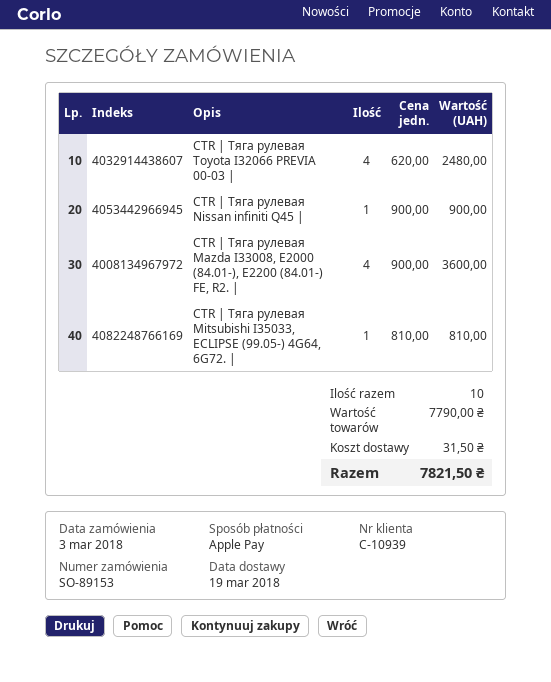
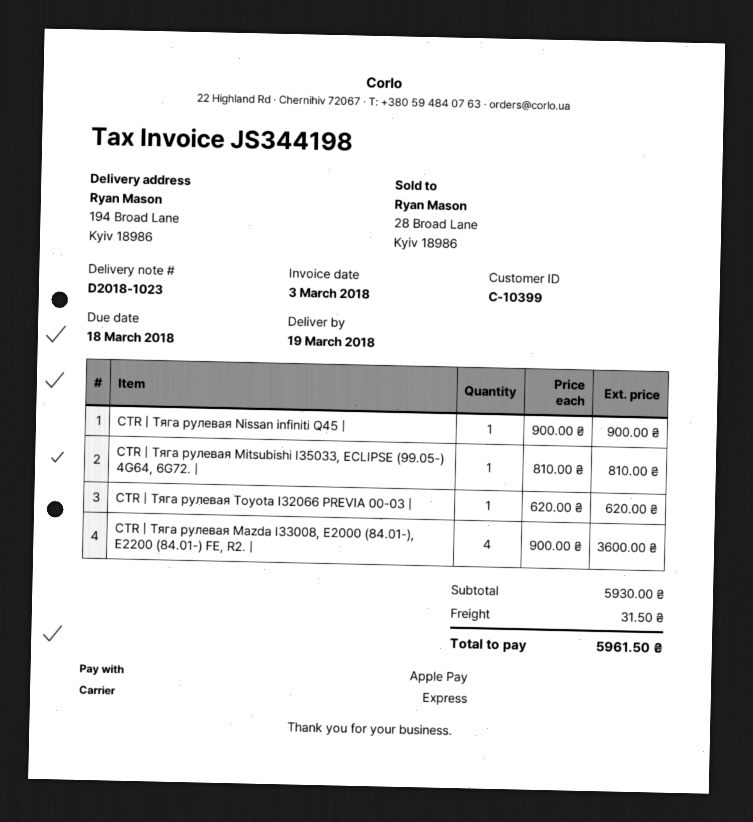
customer number: C-10939 -> C-10399
CTR | Тяга рулевая Toyota I32066 PREVIA 00-03 |: 4 x 620.00 = 2480.00 -> 1 x 620.00 = 620.00
subtotal: 7790.00 -> 5930.00
total: 7821.50 -> 5961.50

